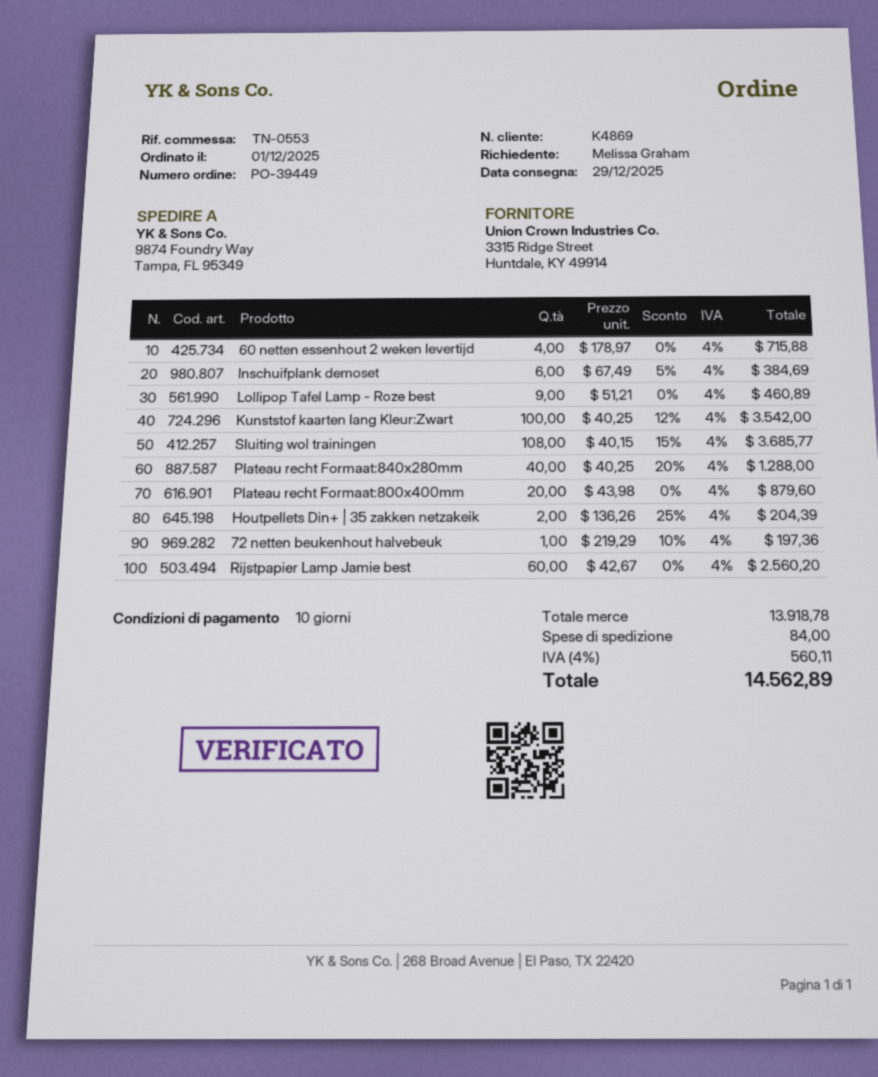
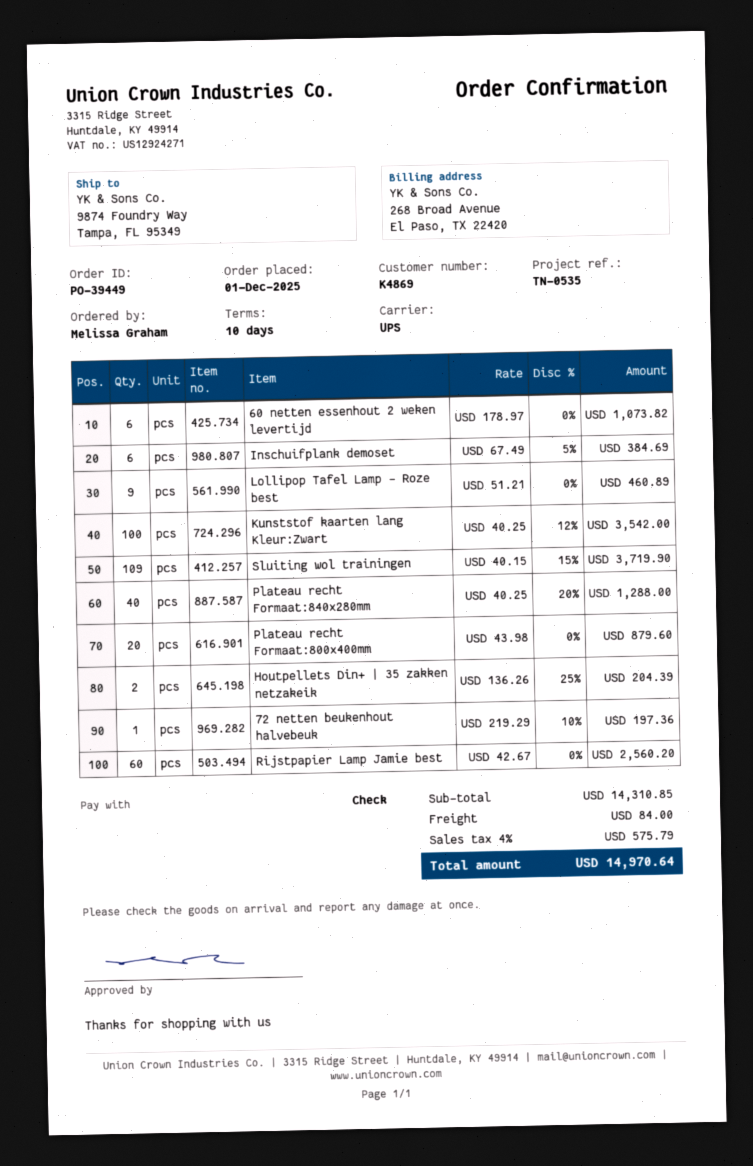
reference: TN-0553 -> TN-0535
60 netten essenhout 2 weken levertijd: 4 x 178.97 = 715.88 -> 6 x 178.97 = 1073.82
Sluiting wol trainingen: 108 x 40.15 - 15% = 3685.77 -> 109 x 40.15 - 15% = 3719.90
subtotal: 13918.78 -> 14310.85
tax: 4% = 560.11 -> 4% = 575.79
total: 14562.89 -> 14970.64

